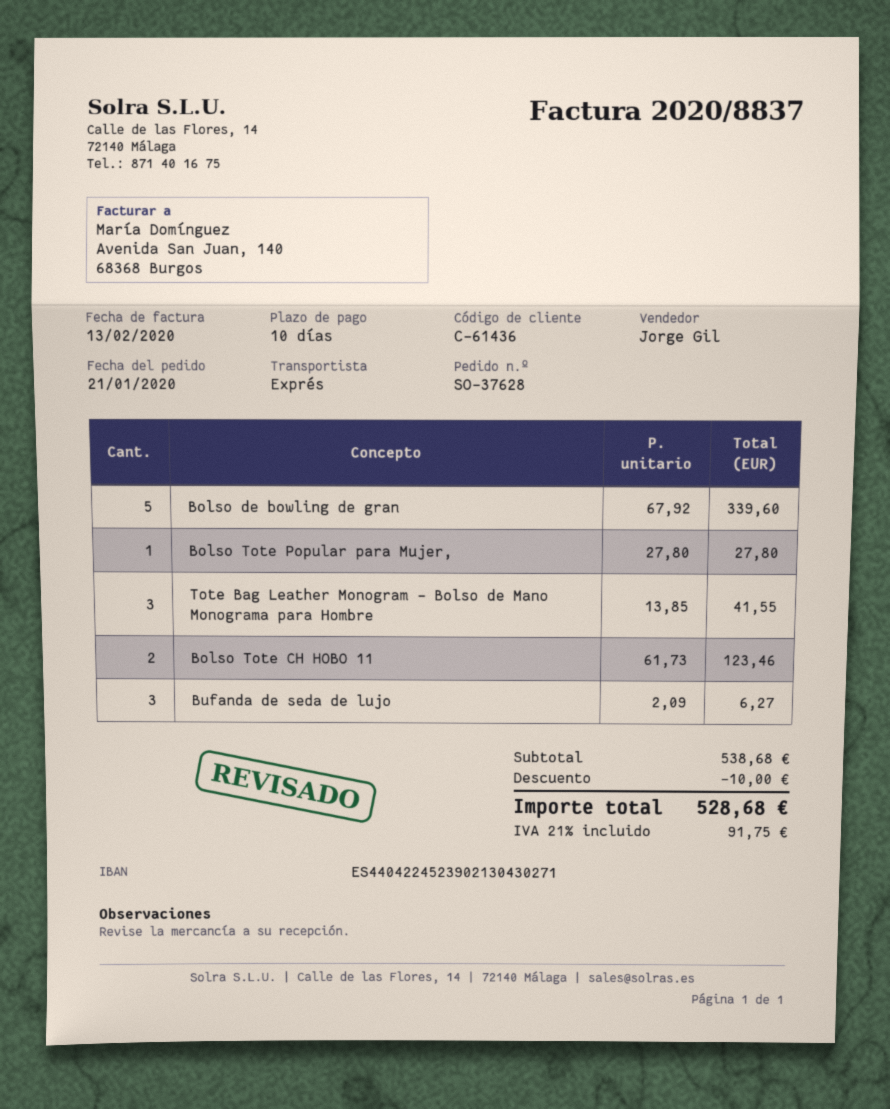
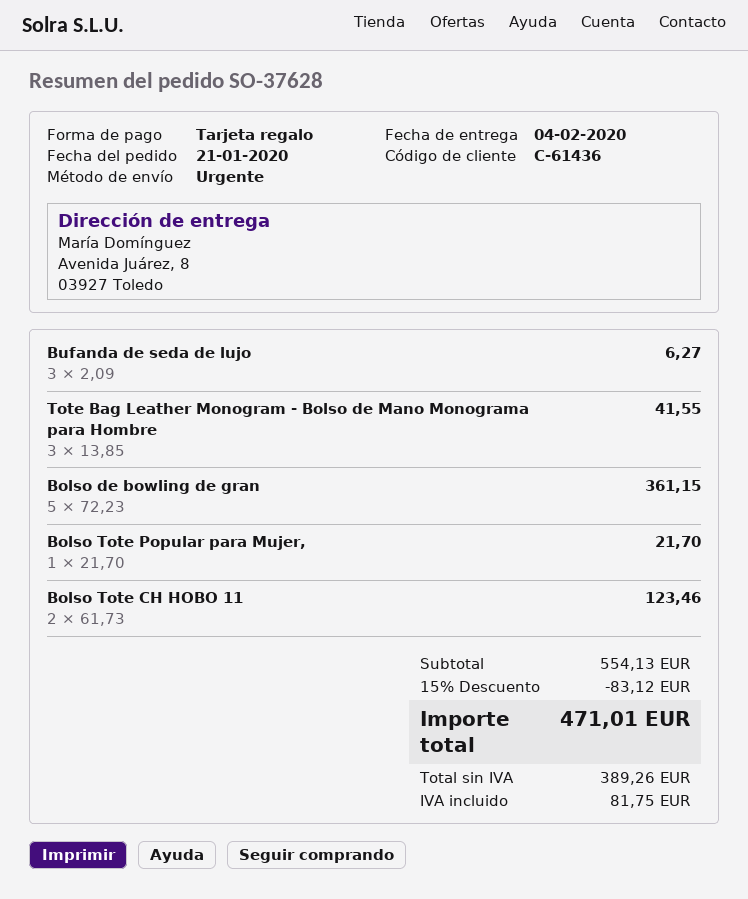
Bolso de bowling de gran: 5 x 67.92 = 339.60 -> 5 x 72.23 = 361.15
Bolso Tote Popular para Mujer,: 1 x 27.80 = 27.80 -> 1 x 21.70 = 21.70
subtotal: 538.68 -> 554.13
discount: 10.00 -> 83.12
tax: 91.75 -> 81.75
total: 528.68 -> 471.01

